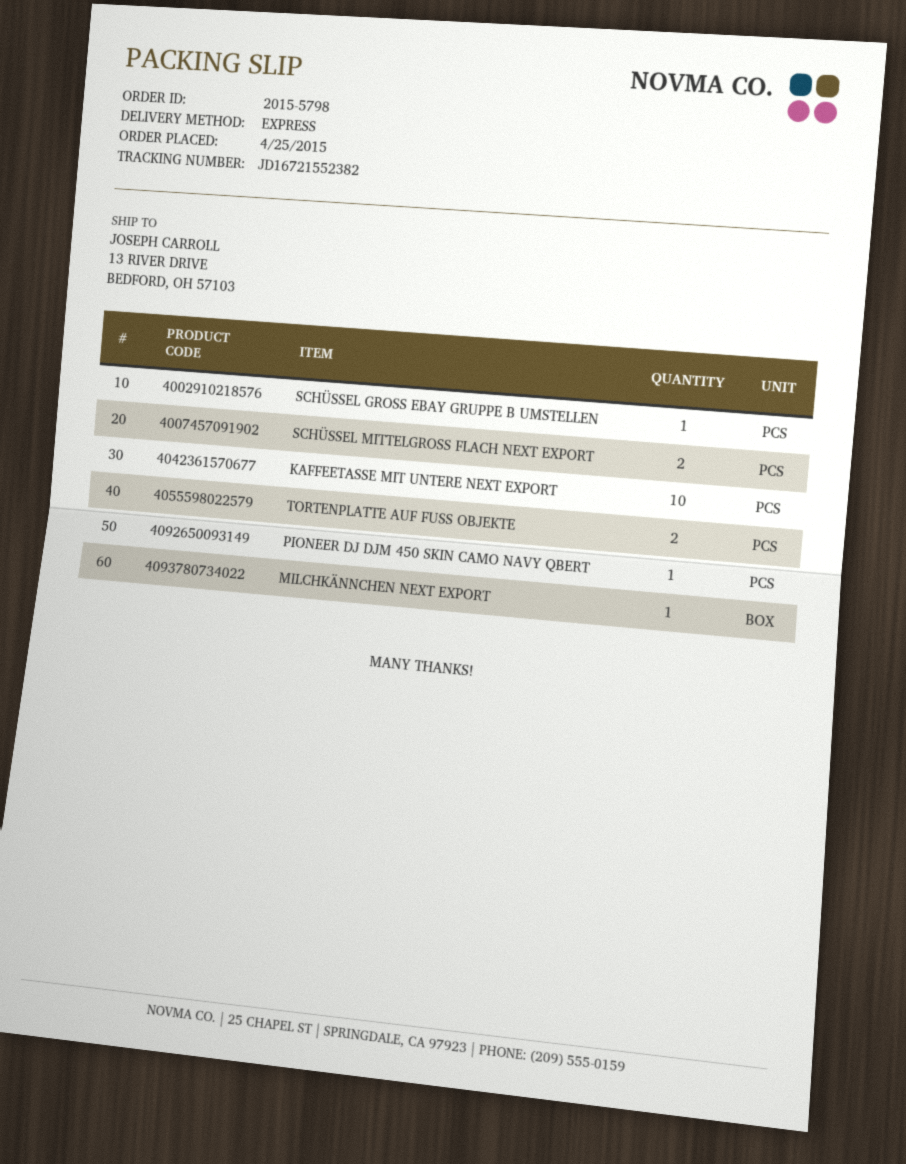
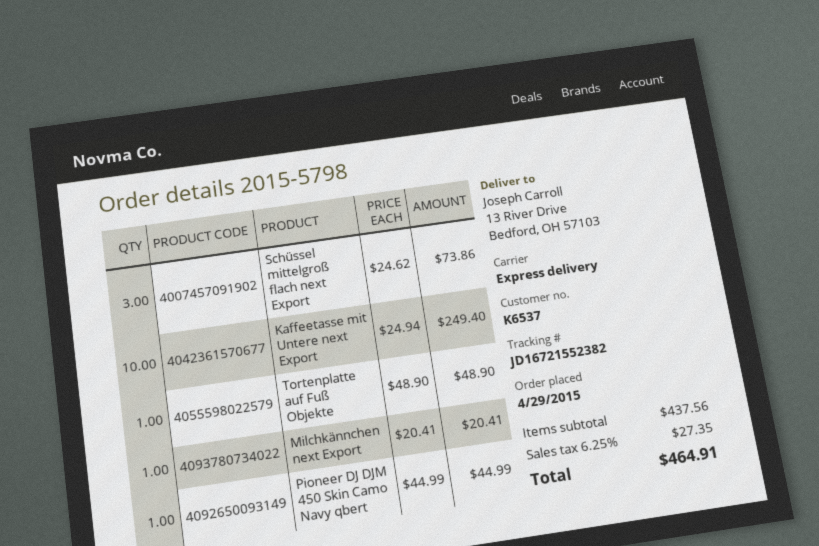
order date: 2015-04-25 -> 2015-04-29
SCHÜSSEL GROSS EBAY GRUPPE B UMSTELLEN: 1 -> none
SCHÜSSEL MITTELGROSS FLACH NEXT EXPORT: 2 -> 3
TORTENPLATTE AUF FUSS OBJEKTE: 2 -> 1

